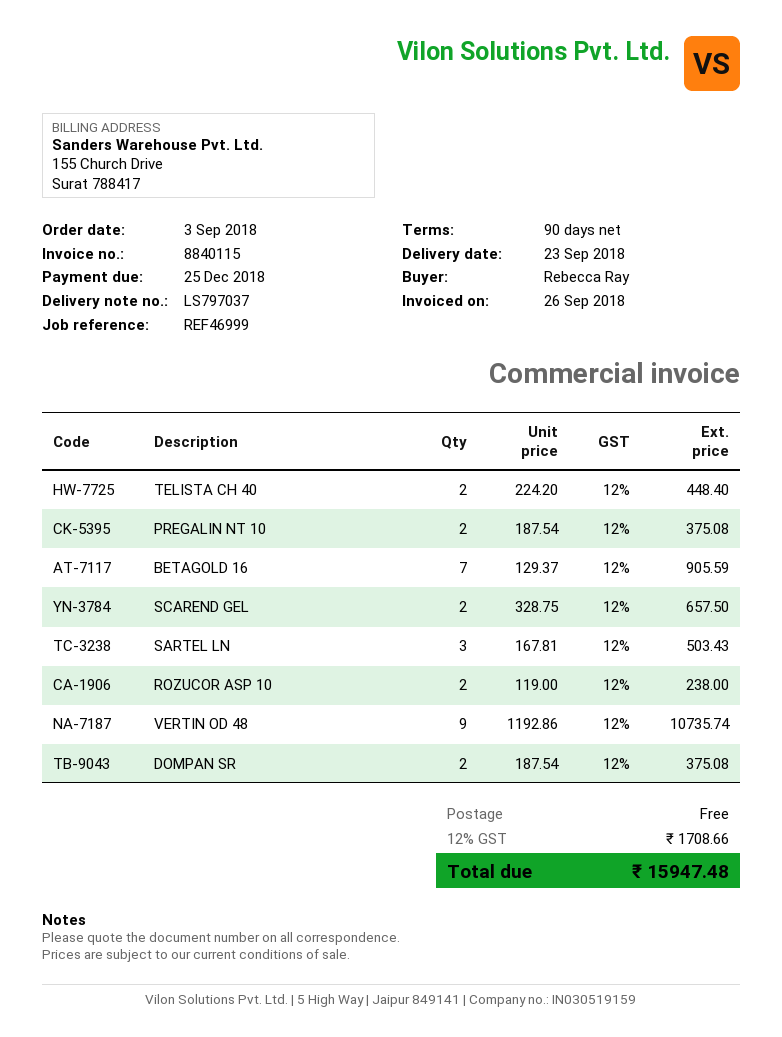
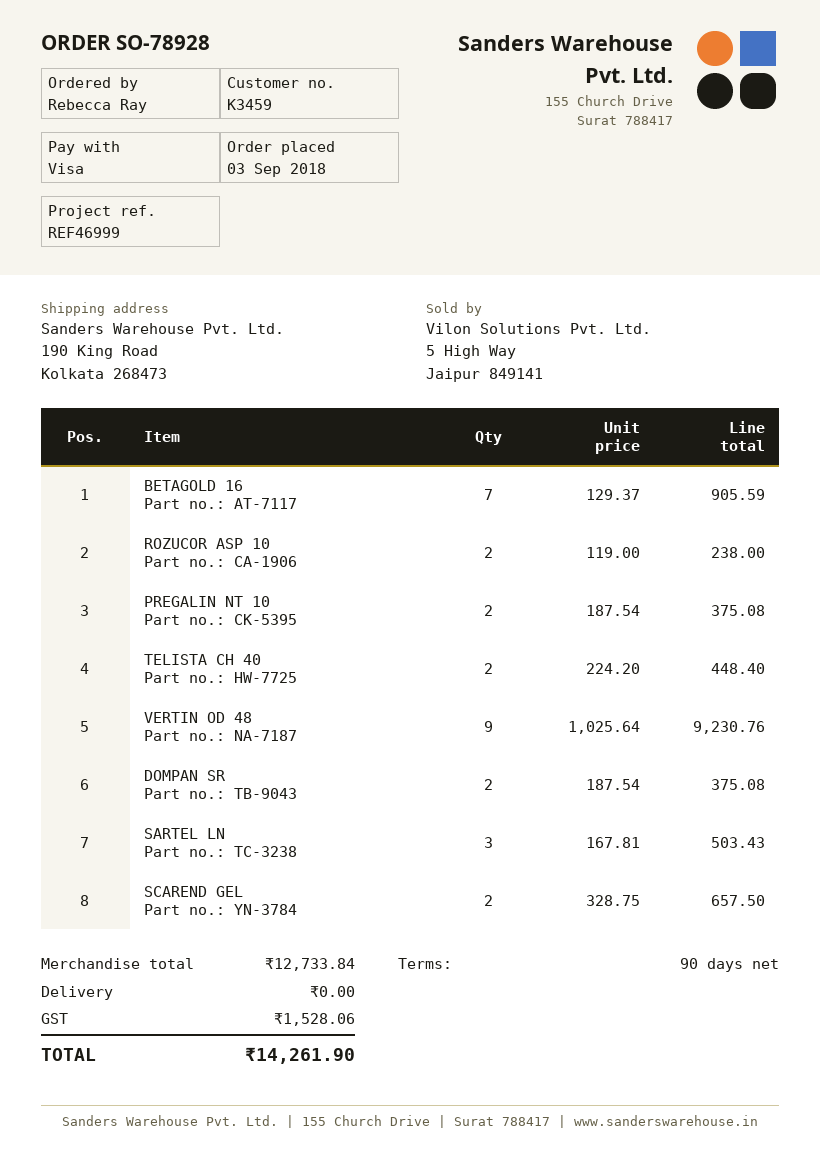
VERTIN OD 48: 9 x 1192.86 = 10735.74 -> 9 x 1025.64 = 9230.76
tax: 1708.66 -> 1528.06
total: 15947.48 -> 14261.90

